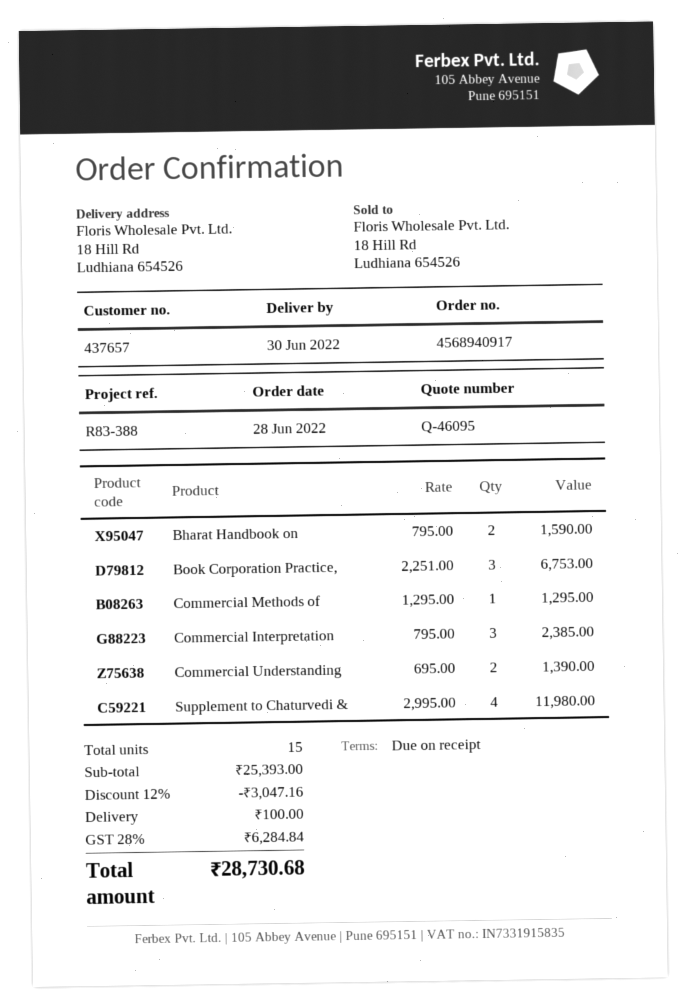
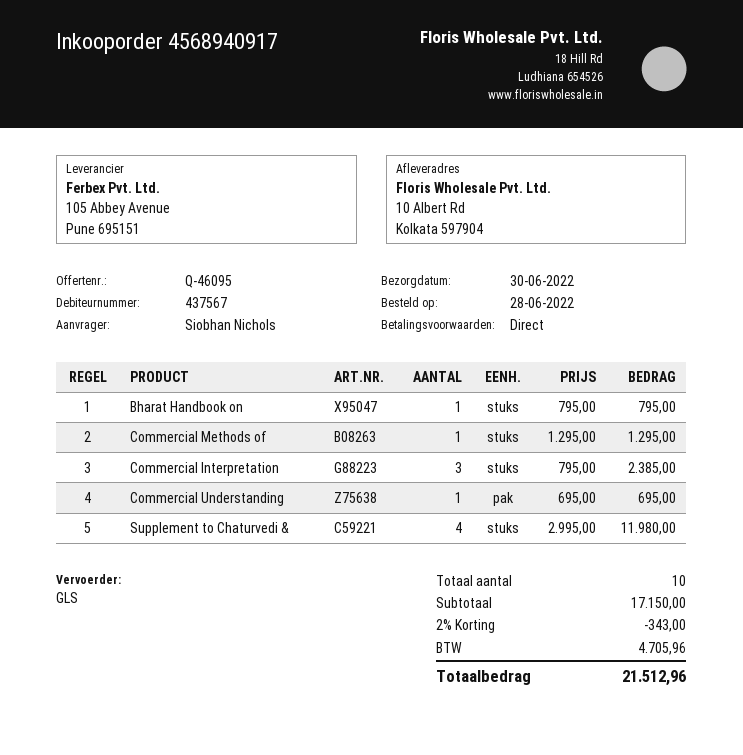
customer number: 437657 -> 437567
ship to: 18 Hill Rd, Ludhiana 654526 -> 10 Albert Rd, Kolkata 597904
Bharat Handbook on: 2 x 795.00 = 1590.00 -> 1 x 795.00 = 795.00
Book Corporation Practice,: 3 x 2251.00 = 6753.00 -> none
Commercial Understanding: 2 x 695.00 = 1390.00 -> 1 x 695.00 = 695.00
total quantity: 15 -> 10
subtotal: 25393.00 -> 17150.00
discount: 12% = 3047.16 -> 2% = 343.00
shipping: 100.00 -> none
tax: 6284.84 -> 4705.96
total: 28730.68 -> 21512.96

